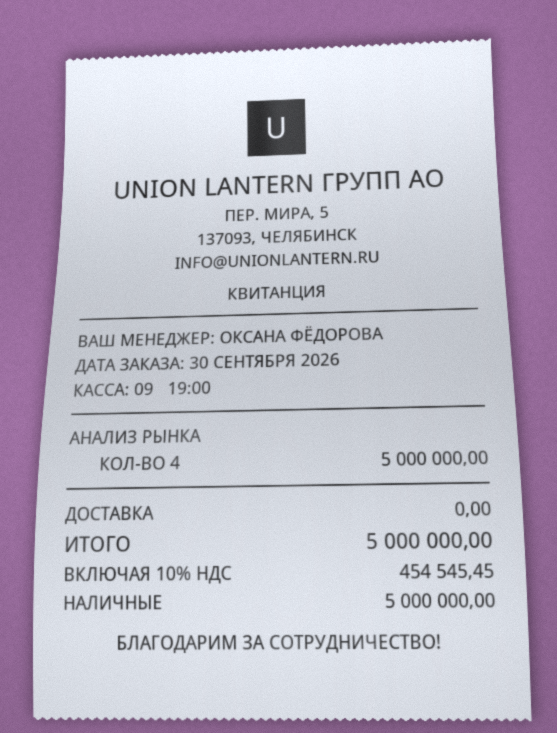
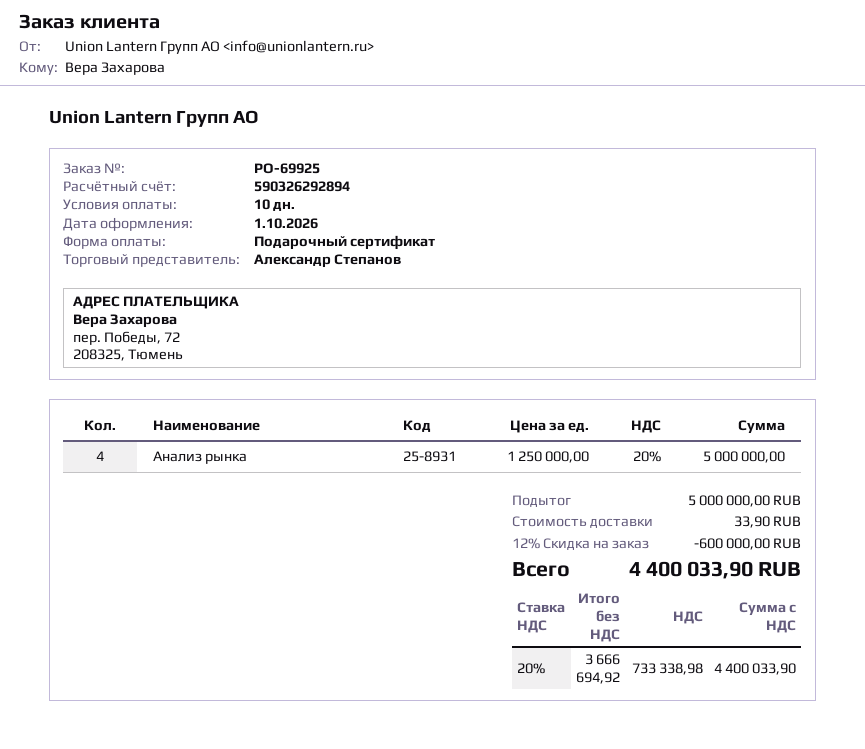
order date: 2026-09-30 -> 2026-10-01
sales rep: ОКСАНА ФЁДОРОВА -> Александр Степанов
payment method: cash -> gift card
discount: none -> 12% = 600000.00
shipping: 0.00 -> 33.90
tax: 10% = 454545.45 -> 20% = 733338.98
total: 5000000.00 -> 4400033.90

